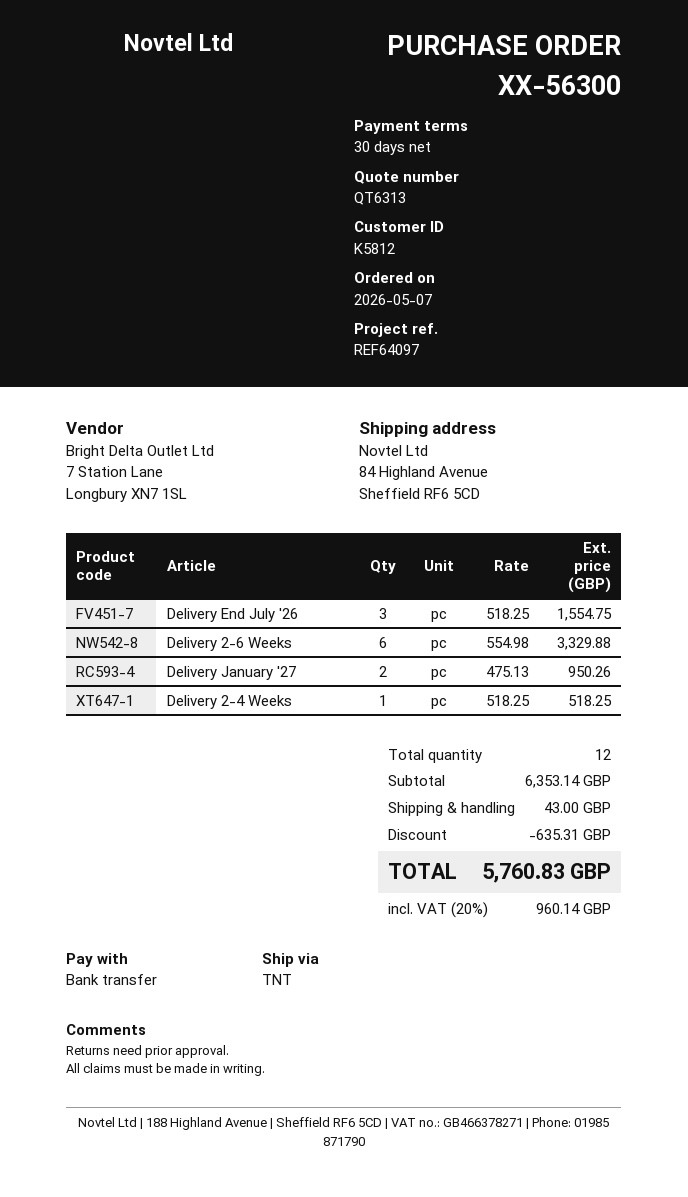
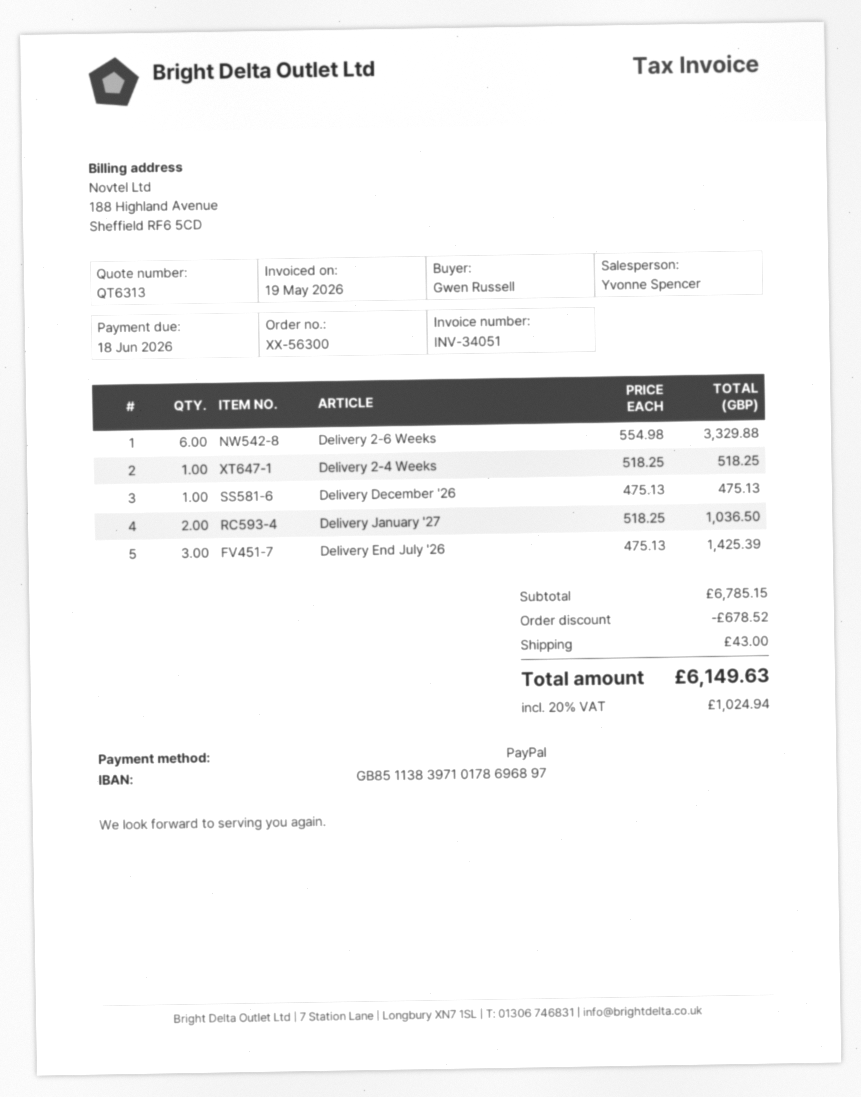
payment method: bank transfer -> PayPal
Delivery End July '26: 3 x 518.25 = 1554.75 -> 3 x 475.13 = 1425.39
Delivery January '27: 2 x 475.13 = 950.26 -> 2 x 518.25 = 1036.50
Delivery December '26: none -> 1 x 475.13 = 475.13
subtotal: 6353.14 -> 6785.15
discount: 635.31 -> 678.52
tax: 20% = 960.14 -> 20% = 1024.94
total: 5760.83 -> 6149.63

